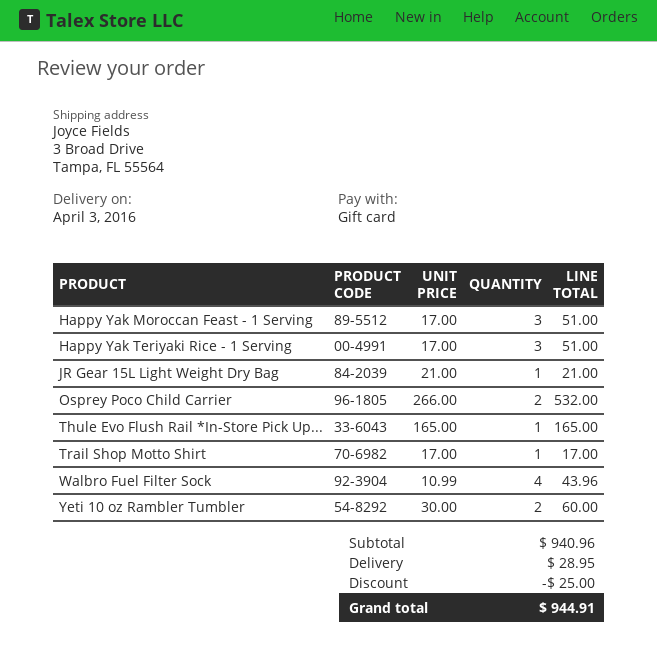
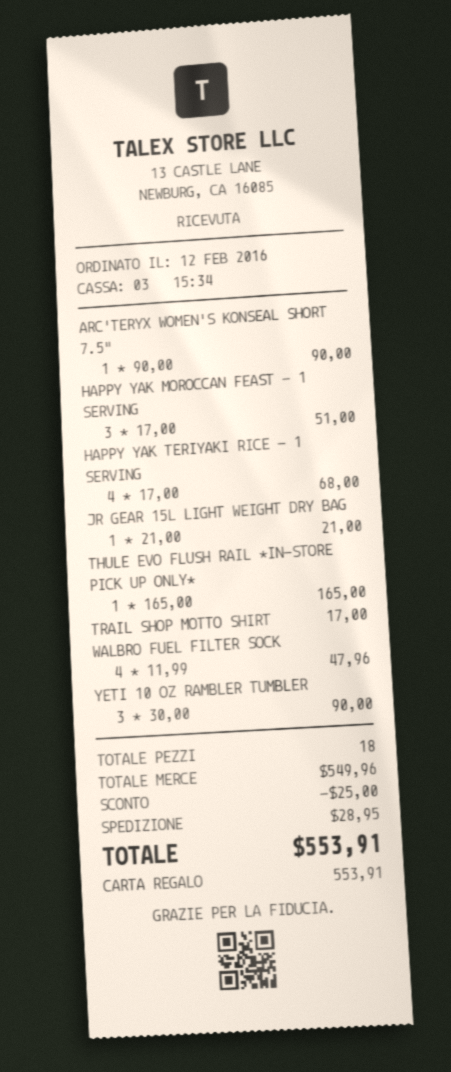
Happy Yak Teriyaki Rice - 1 Serving: 3 x 17.00 = 51.00 -> 4 x 17.00 = 68.00
Osprey Poco Child Carrier: 2 x 266.00 = 532.00 -> none
Walbro Fuel Filter Sock: 4 x 10.99 = 43.96 -> 4 x 11.99 = 47.96
Yeti 10 oz Rambler Tumbler: 2 x 30.00 = 60.00 -> 3 x 30.00 = 90.00
ARC'TERYX WOMEN'S KONSEAL SHORT 7.5": none -> 1 x 90.00 = 90.00
subtotal: 940.96 -> 549.96
total: 944.91 -> 553.91

